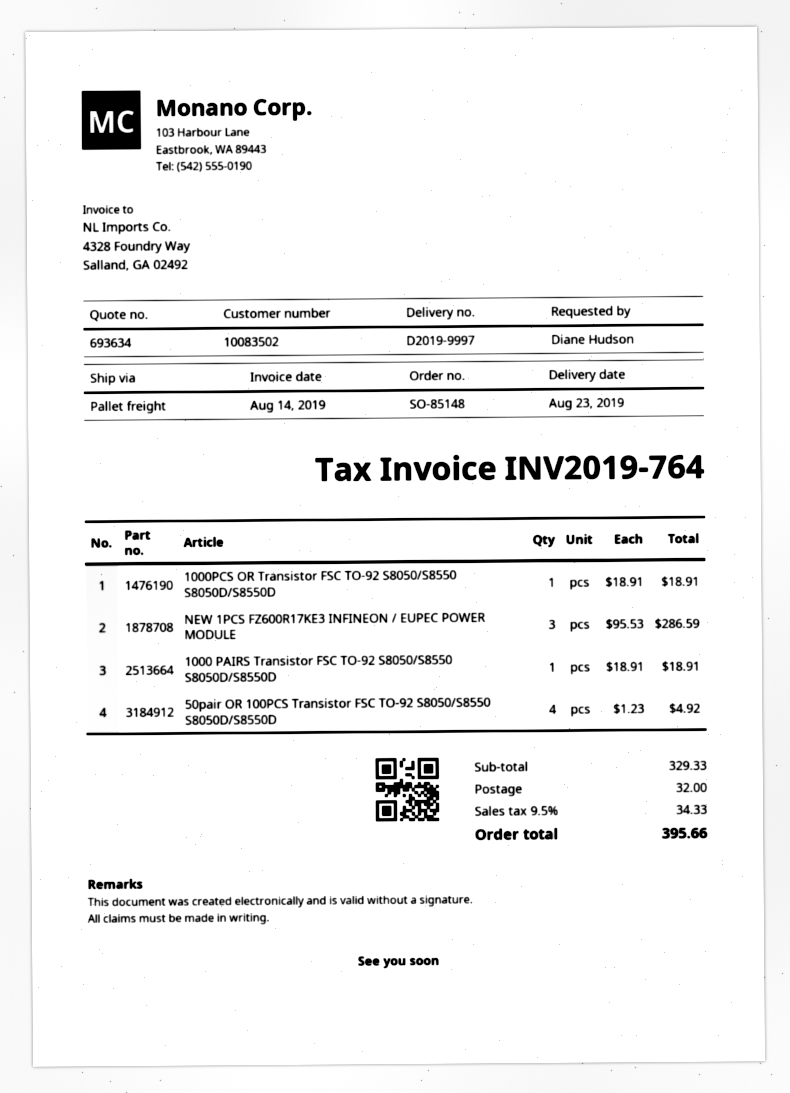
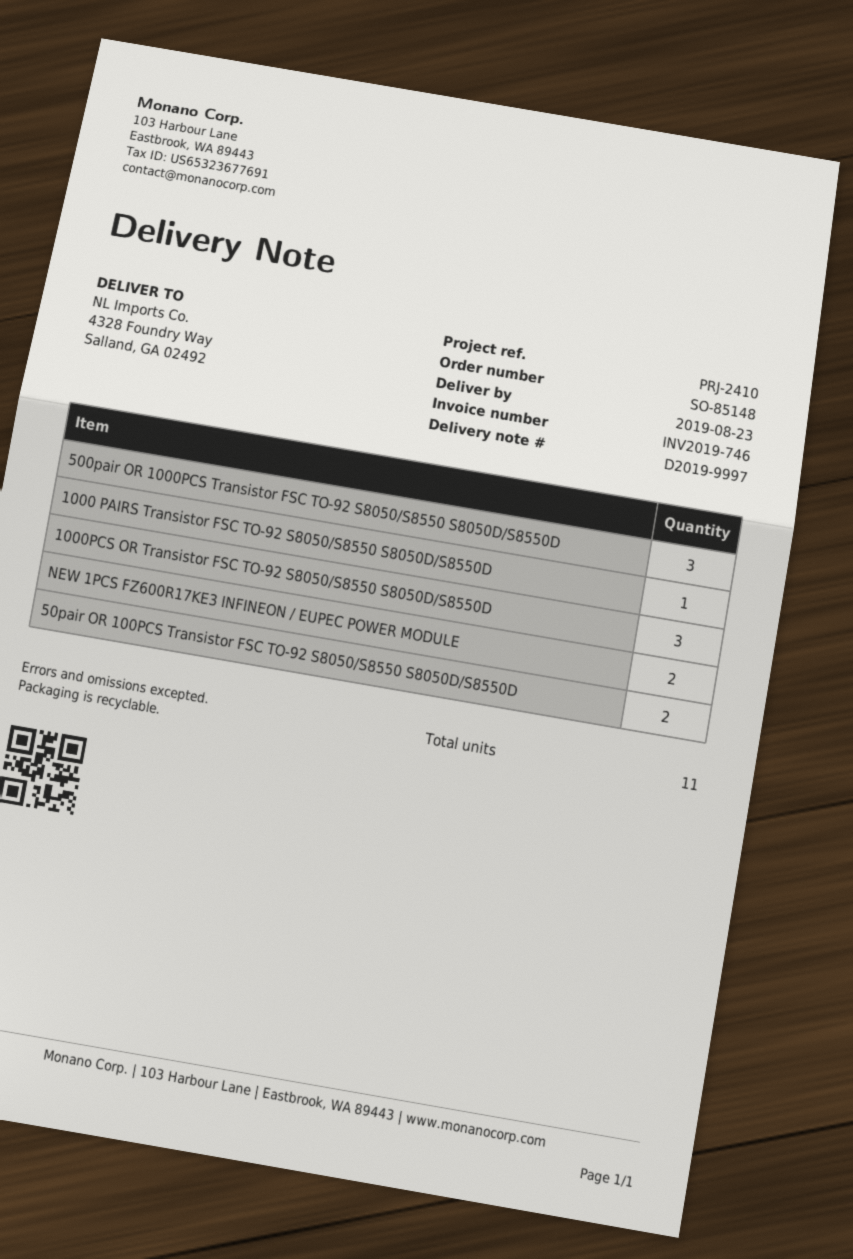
invoice number: INV2019-764 -> INV2019-746
1000PCS OR Transistor FSC TO-92 S8050/S8550 S8050D/S8550D: 1 -> 3
NEW 1PCS FZ600R17KE3 INFINEON / EUPEC POWER MODULE: 3 -> 2
50pair OR 100PCS Transistor FSC TO-92 S8050/S8550 S8050D/S8550D: 4 -> 2
500pair OR 1000PCS Transistor FSC TO-92 S8050/S8550 S8050D/S8550D: none -> 3

